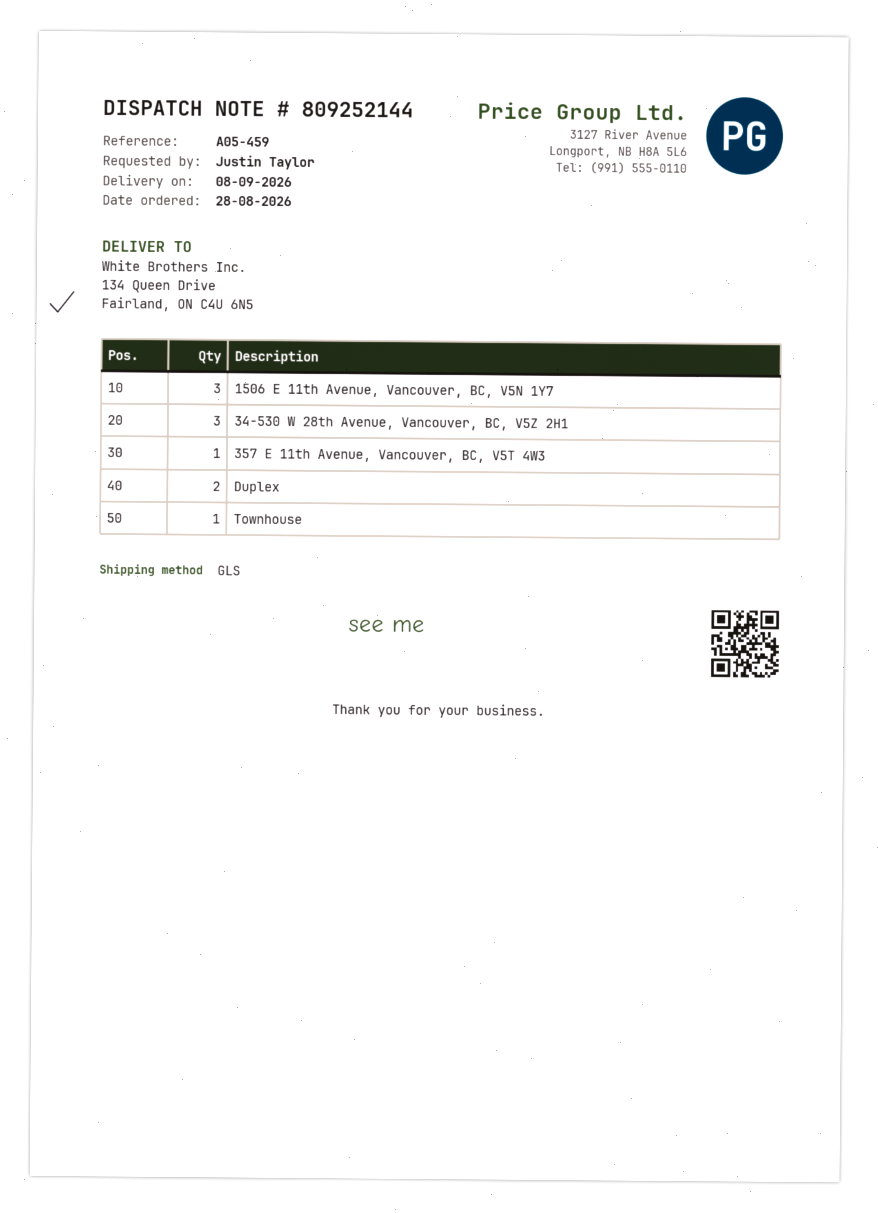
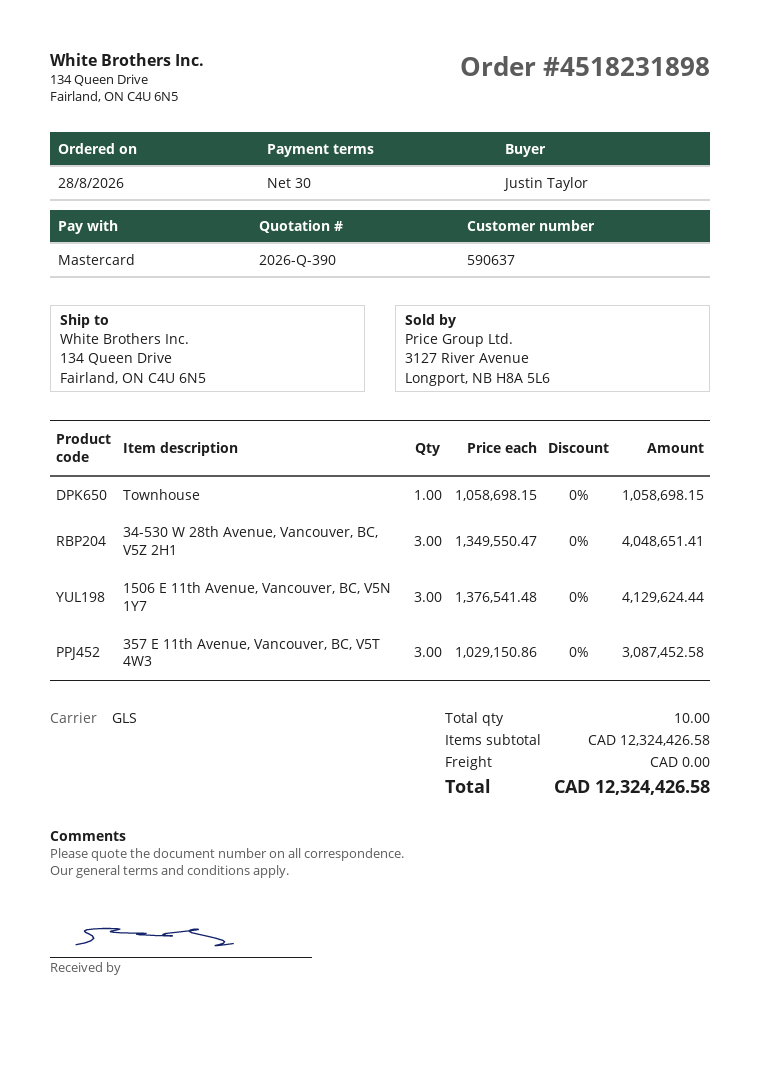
357 E 11th Avenue, Vancouver, BC, V5T 4W3: 1 -> 3
Duplex: 2 -> none

